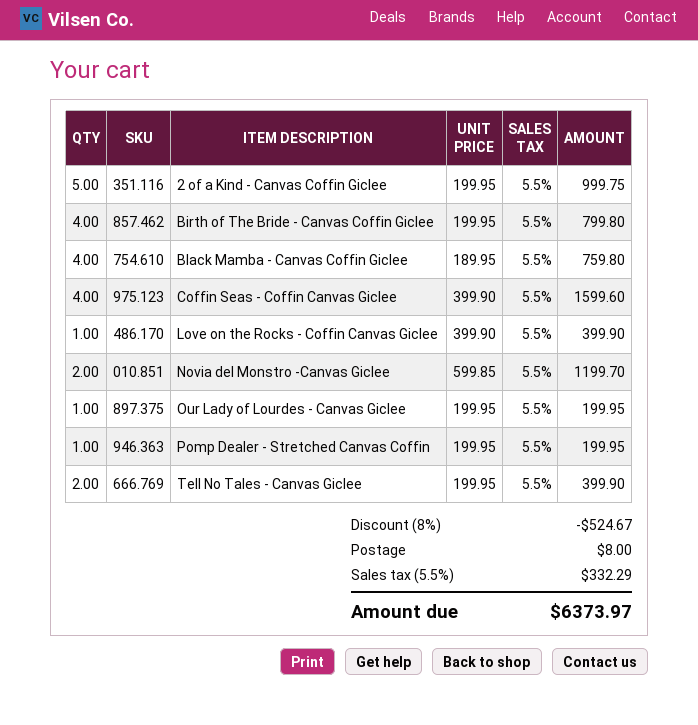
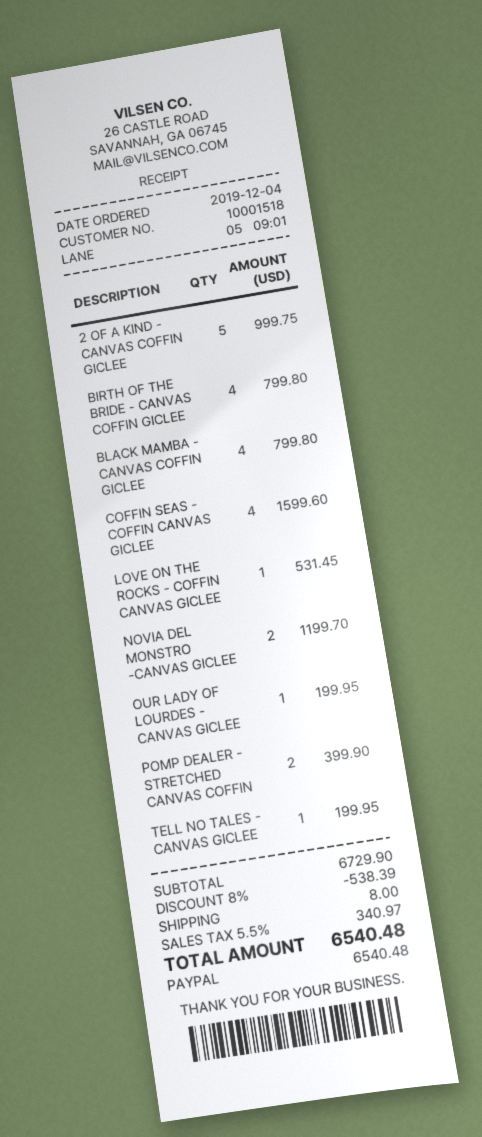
Black Mamba - Canvas Coffin Giclee: 4 for 759.80 -> 4 for 799.80
Love on the Rocks - Coffin Canvas Giclee: 1 for 399.90 -> 1 for 531.45
Pomp Dealer - Stretched Canvas Coffin: 1 for 199.95 -> 2 for 399.90
Tell No Tales - Canvas Giclee: 2 for 399.90 -> 1 for 199.95
discount: 8% = 524.67 -> 8% = 538.39
tax: 5.5% = 332.29 -> 5.5% = 340.97
total: 6373.97 -> 6540.48

